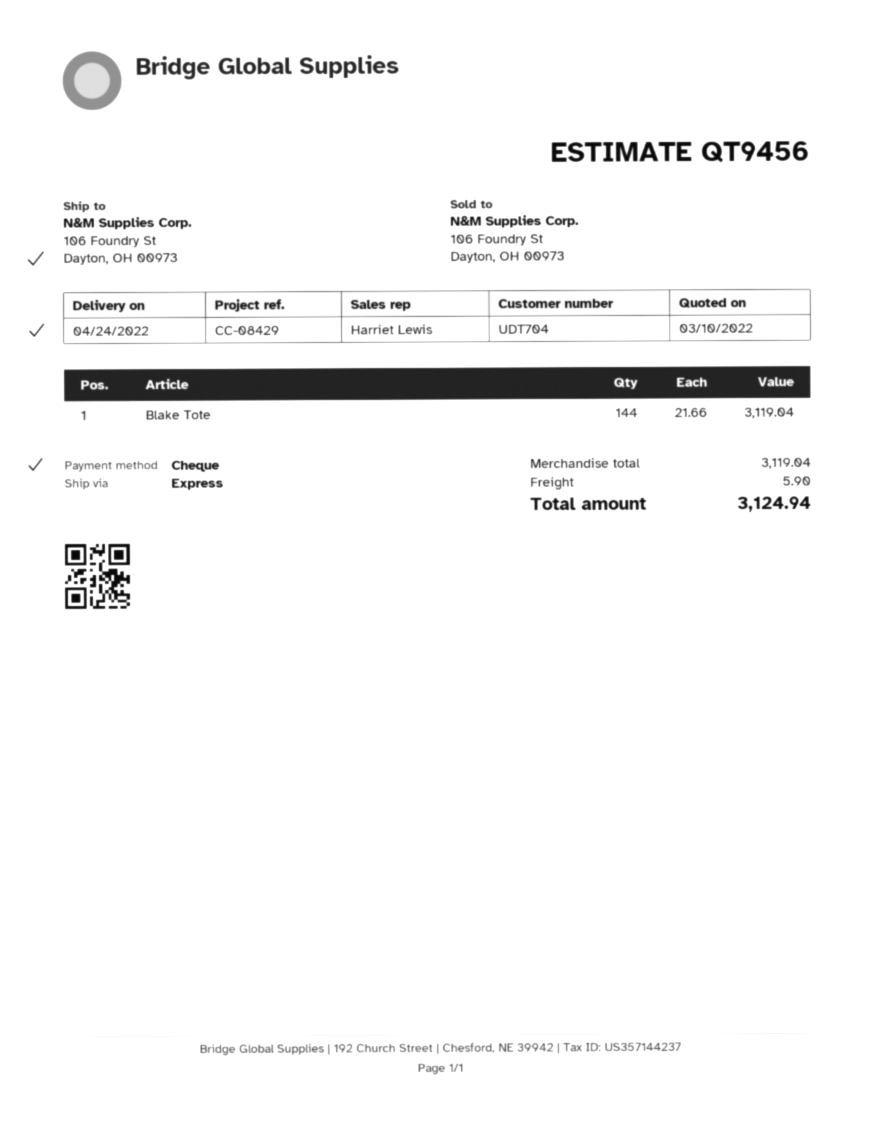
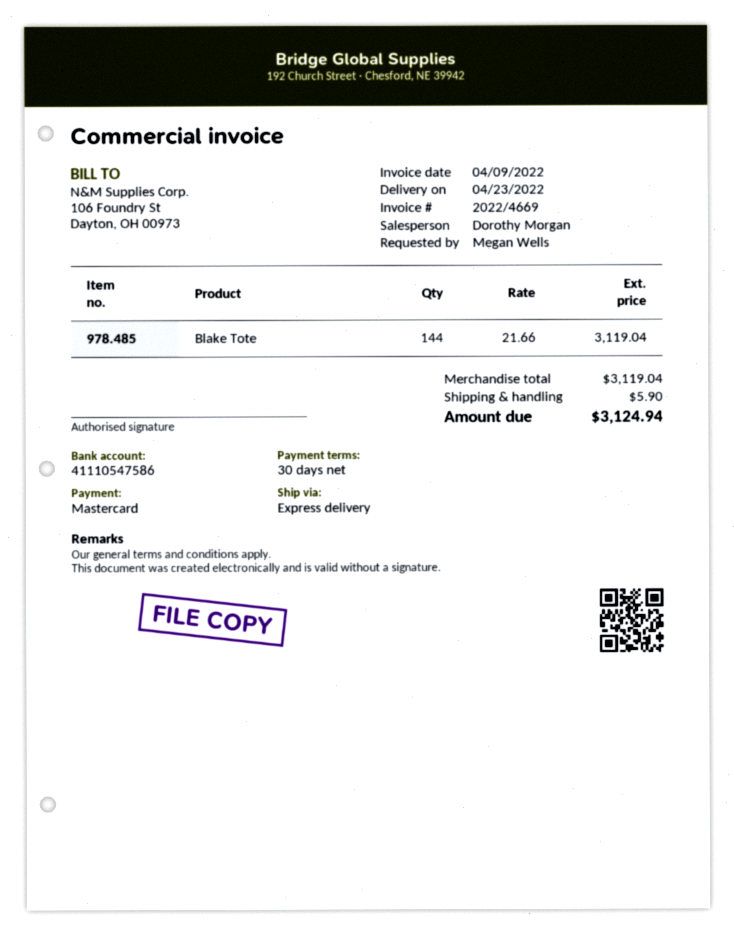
delivery date: 2022-04-24 -> 2022-04-23
sales rep: Harriet Lewis -> Dorothy Morgan
payment method: cheque -> Mastercard

